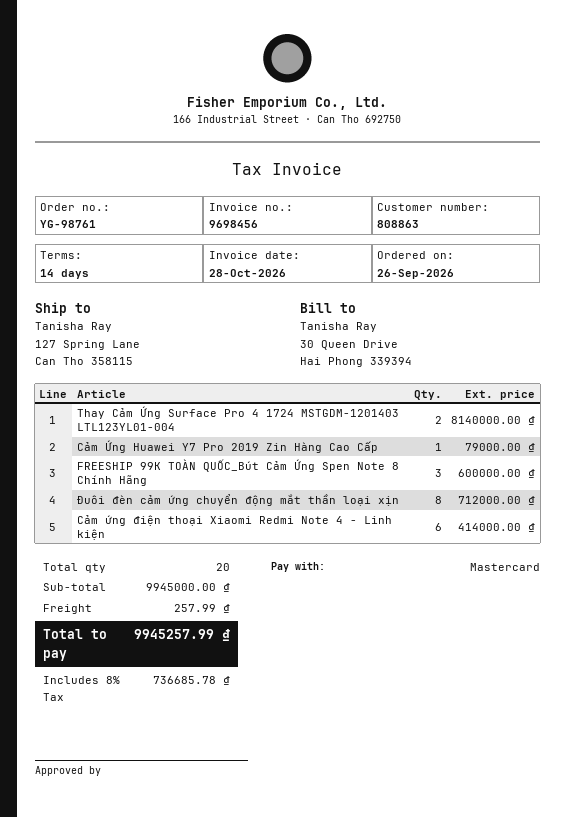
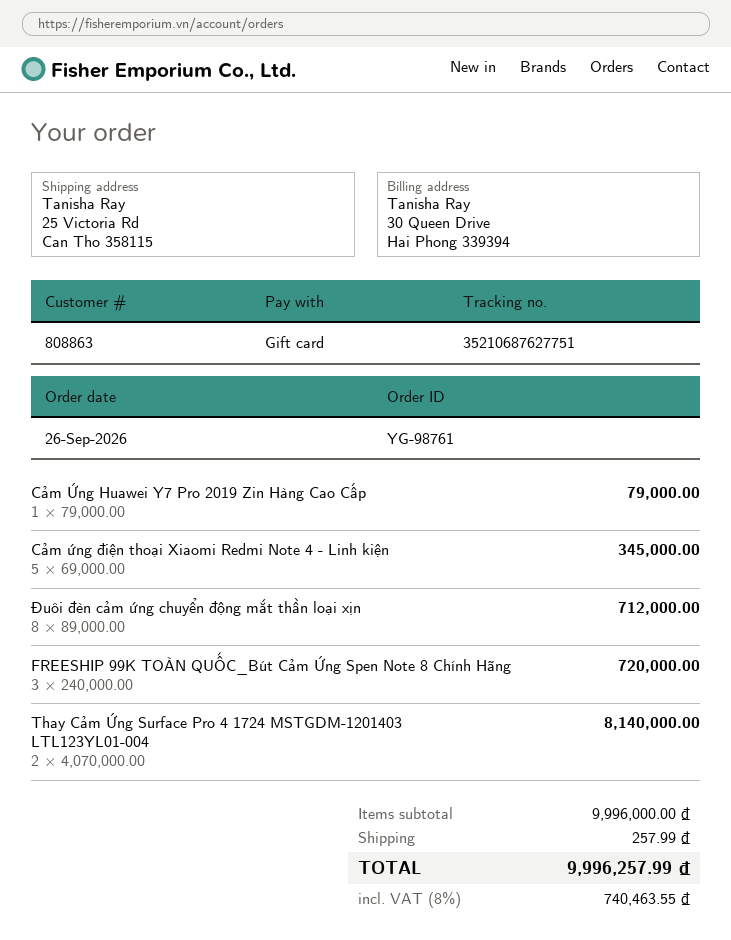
payment method: Mastercard -> gift card
ship to: 127 Spring Lane, Can Tho 358115 -> 25 Victoria Rd, Can Tho 358115
FREESHIP 99K TOÀN QUỐC_Bút Cảm Ứng Spen Note 8 Chính Hãng: 3 for 600000.00 -> 3 for 720000.00
Cảm ứng điện thoại Xiaomi Redmi Note 4 - Linh kiện: 6 for 414000.00 -> 5 for 345000.00
subtotal: 9945000.00 -> 9996000.00
tax: 8% = 736685.78 -> 8% = 740463.55
total: 9945257.99 -> 9996257.99

